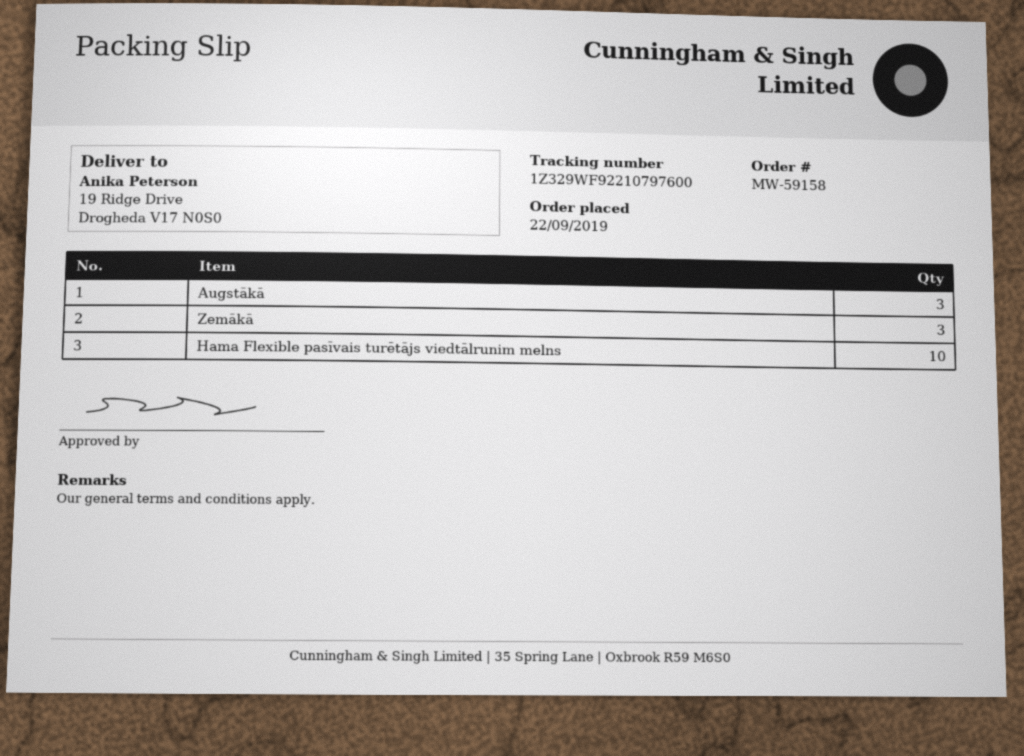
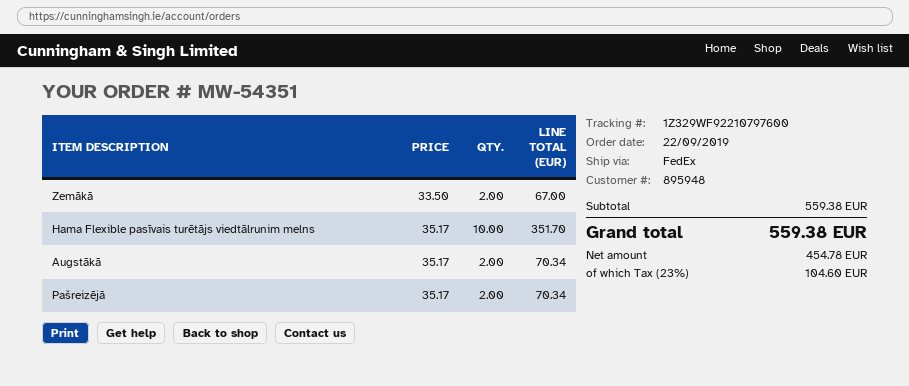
order number: MW-59158 -> MW-54351
Augstākā: 3 -> 2
Zemākā: 3 -> 2
Pašreizējā: none -> 2

